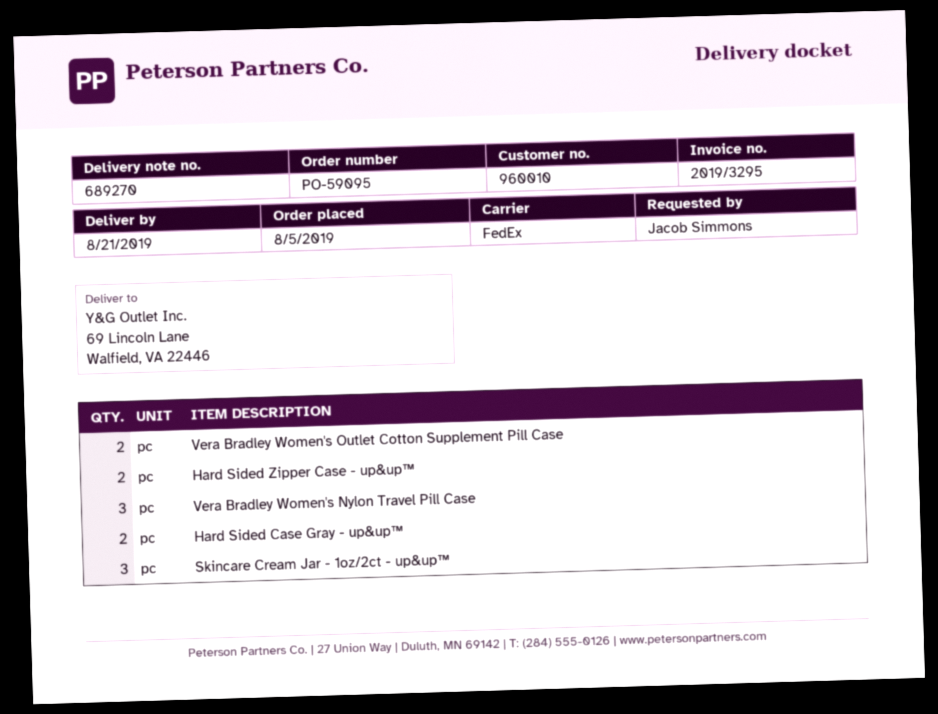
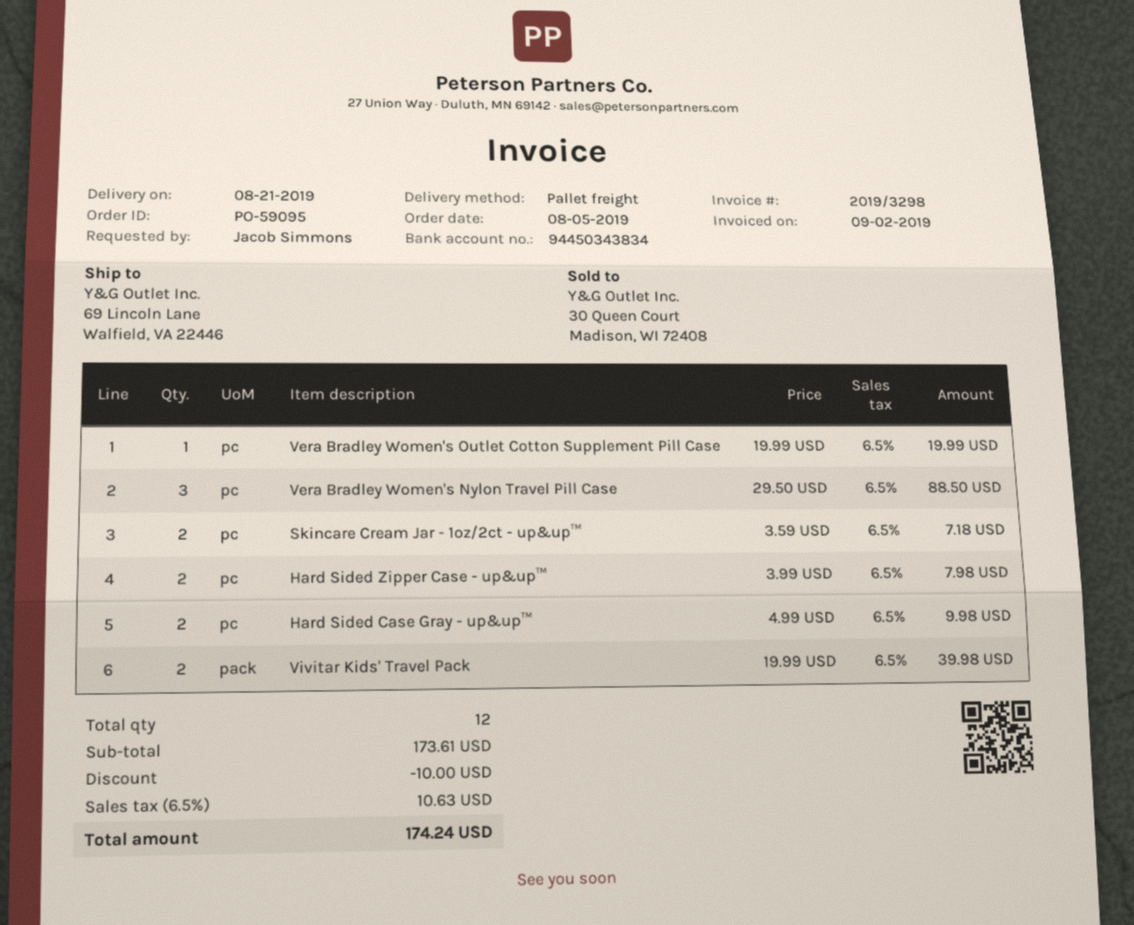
invoice number: 2019/3295 -> 2019/3298
shipping method: FedEx -> pallet freight
Vera Bradley Women's Outlet Cotton Supplement Pill Case: 2 -> 1
Skincare Cream Jar - 1oz/2ct - up&up™: 3 -> 2
Vivitar Kids' Travel Pack: none -> 2

